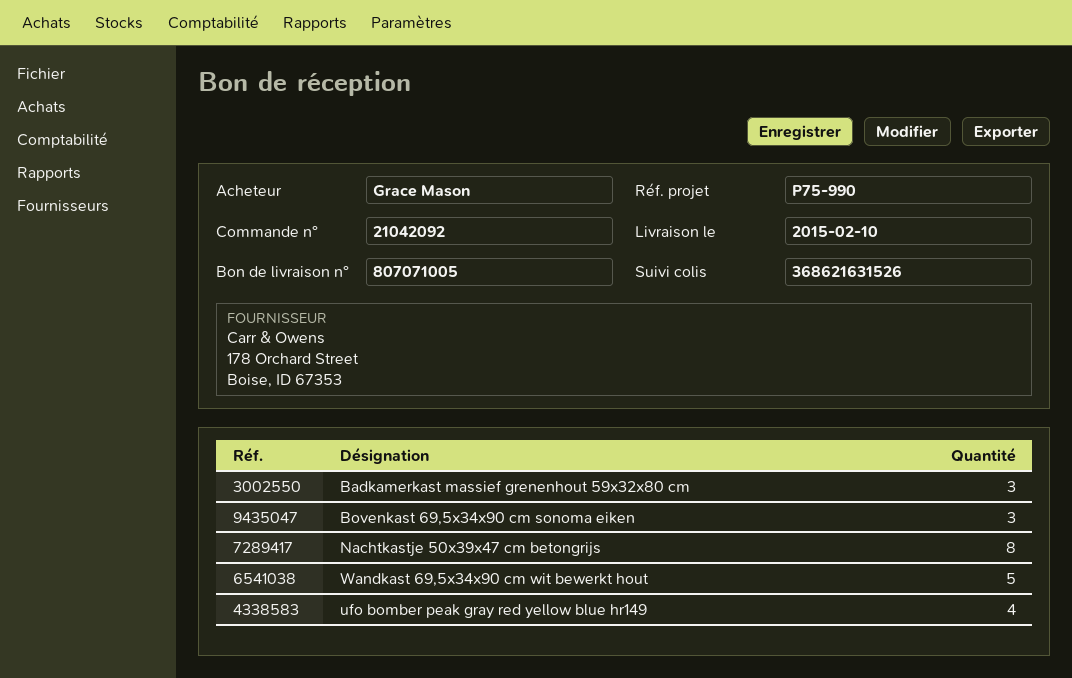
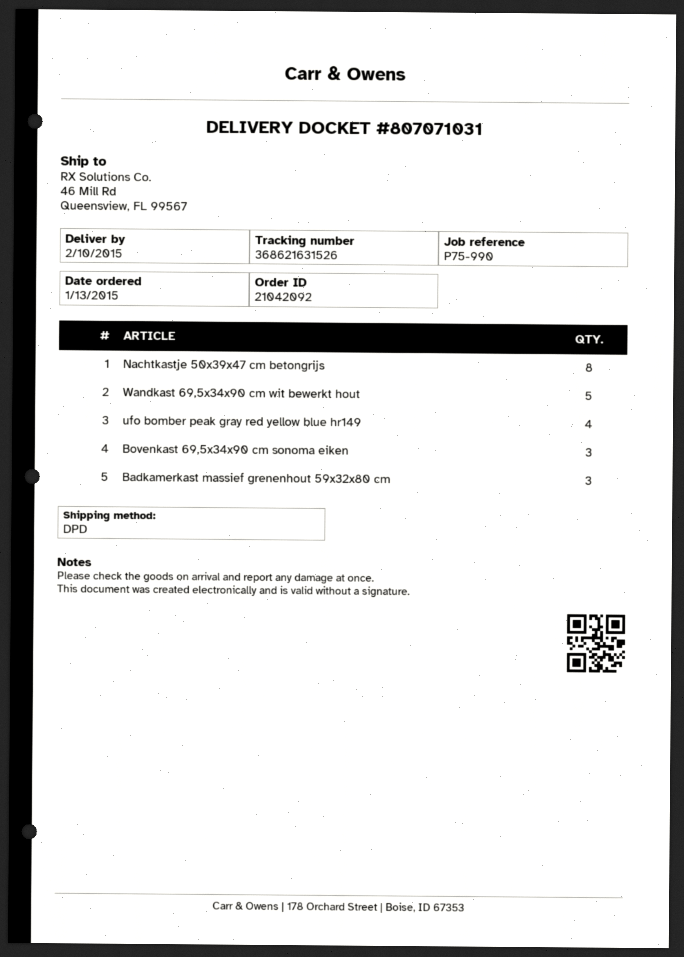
delivery note number: 807071005 -> 807071031

